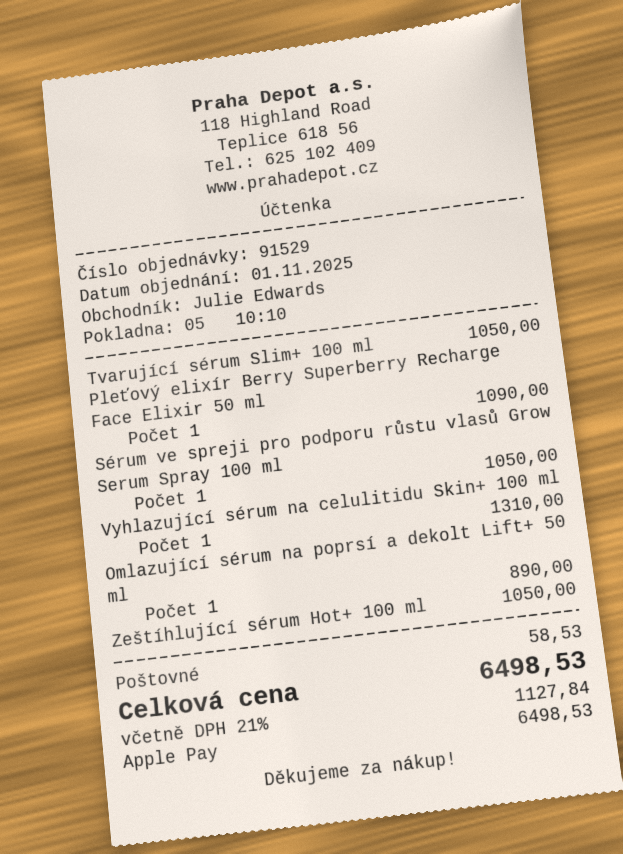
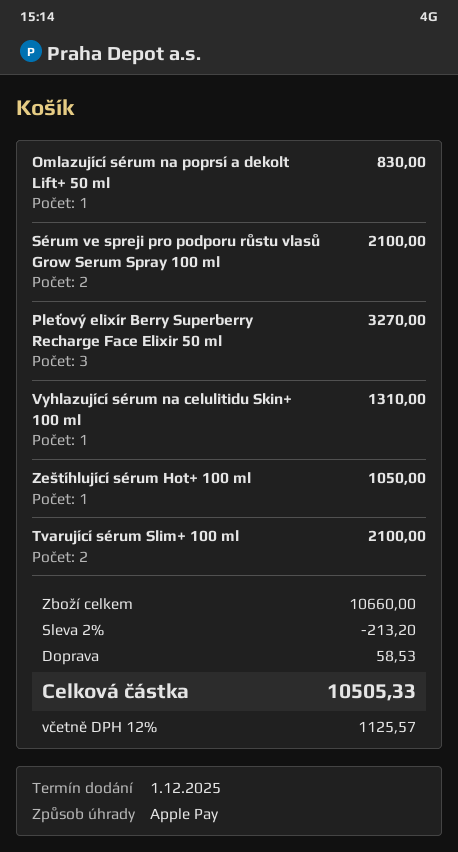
Tvarující sérum Slim+ 100 ml: 1 for 1050.00 -> 2 for 2100.00
Pleťový elixír Berry Superberry Recharge Face Elixir 50 ml: 1 for 1090.00 -> 3 for 3270.00
Sérum ve spreji pro podporu růstu vlasů Grow Serum Spray 100 ml: 1 for 1050.00 -> 2 for 2100.00
Omlazující sérum na poprsí a dekolt Lift+ 50 ml: 1 for 890.00 -> 1 for 830.00
discount: none -> 2% = 213.20
tax: 21% = 1127.84 -> 12% = 1125.57
total: 6498.53 -> 10505.33

